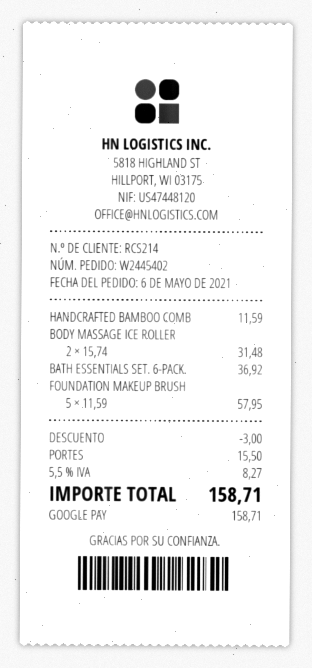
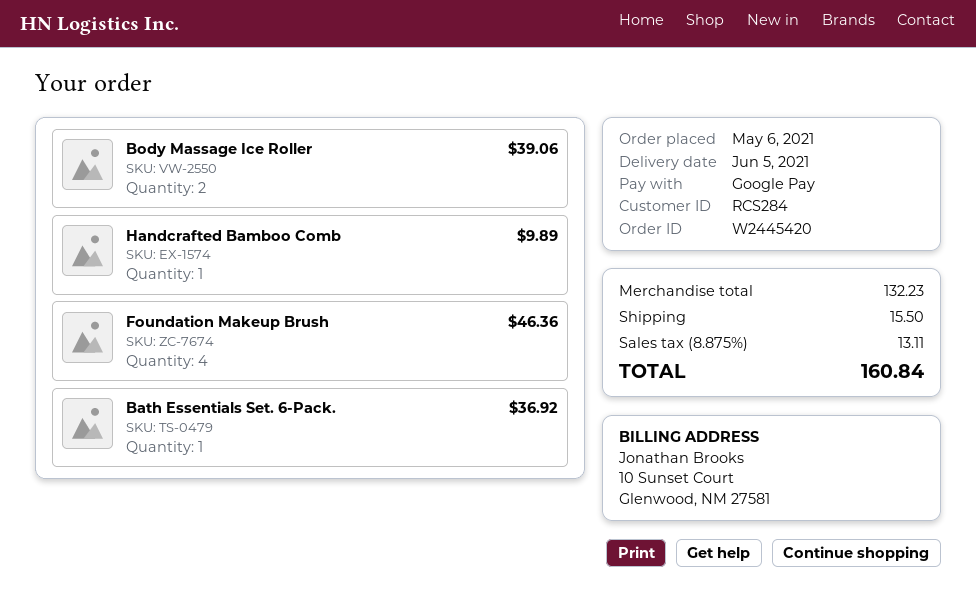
order number: W2445402 -> W2445420
customer number: RCS214 -> RCS284
HANDCRAFTED BAMBOO COMB: 1 for 11.59 -> 1 for 9.89
BODY MASSAGE ICE ROLLER: 2 for 31.48 -> 2 for 39.06
FOUNDATION MAKEUP BRUSH: 5 for 57.95 -> 4 for 46.36
discount: 3.00 -> none
tax: 5.5% = 8.27 -> 8.875% = 13.11
total: 158.71 -> 160.84

